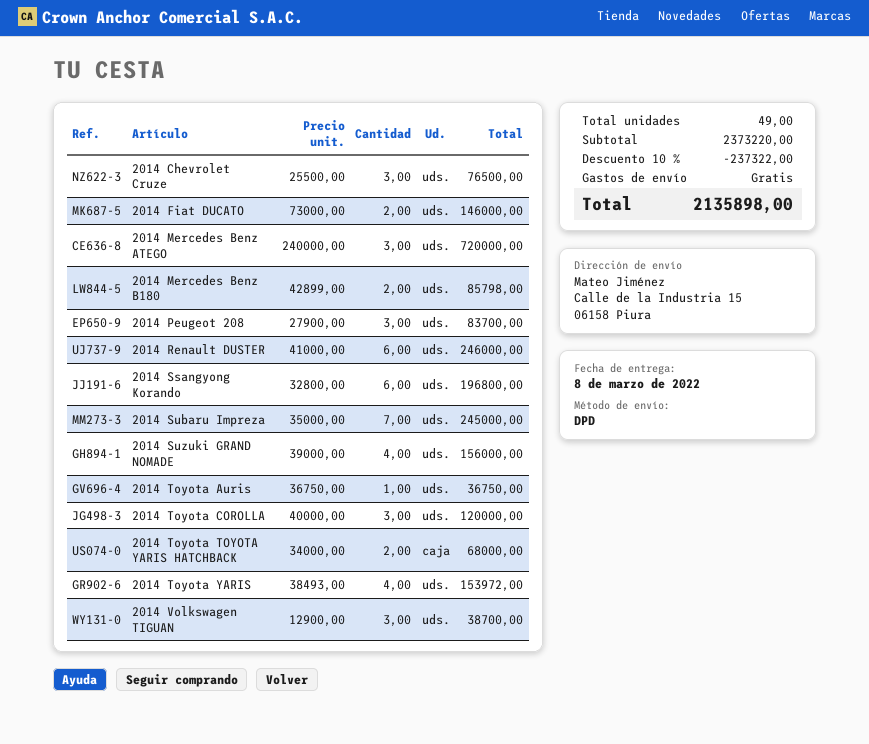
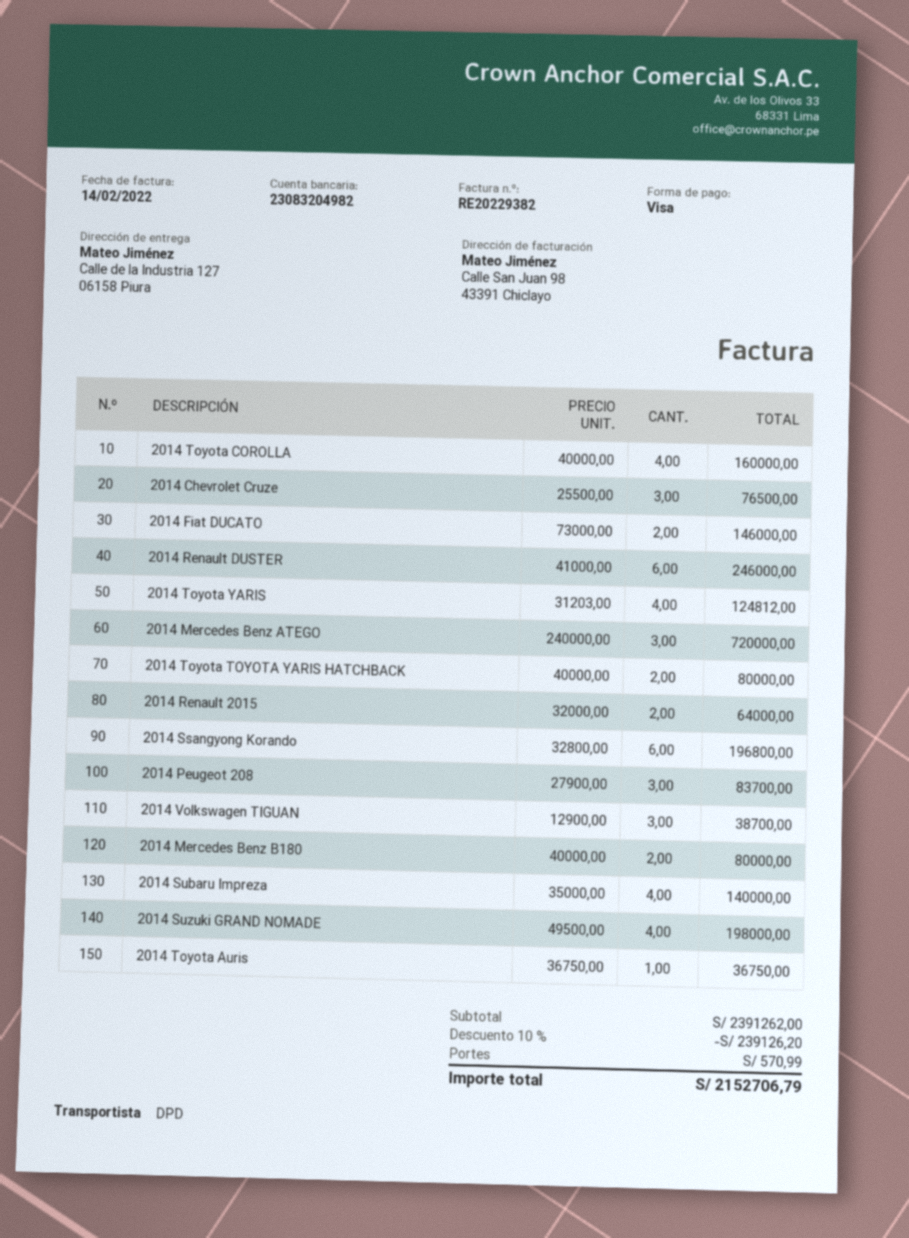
ship to: Calle de la Industria 15, 06158 Piura -> Calle de la Industria 127, 06158 Piura
2014 Mercedes Benz B180: 2 x 42899.00 = 85798.00 -> 2 x 40000.00 = 80000.00
2014 Subaru Impreza: 7 x 35000.00 = 245000.00 -> 4 x 35000.00 = 140000.00
2014 Suzuki GRAND NOMADE: 4 x 39000.00 = 156000.00 -> 4 x 49500.00 = 198000.00
2014 Toyota COROLLA: 3 x 40000.00 = 120000.00 -> 4 x 40000.00 = 160000.00
2014 Toyota TOYOTA YARIS HATCHBACK: 2 x 34000.00 = 68000.00 -> 2 x 40000.00 = 80000.00
2014 Toyota YARIS: 4 x 38493.00 = 153972.00 -> 4 x 31203.00 = 124812.00
2014 Renault 2015: none -> 2 x 32000.00 = 64000.00
subtotal: 2373220.00 -> 2391262.00
discount: 10% = 237322.00 -> 10% = 239126.20
shipping: 0.00 -> 570.99
total: 2135898.00 -> 2152706.79

